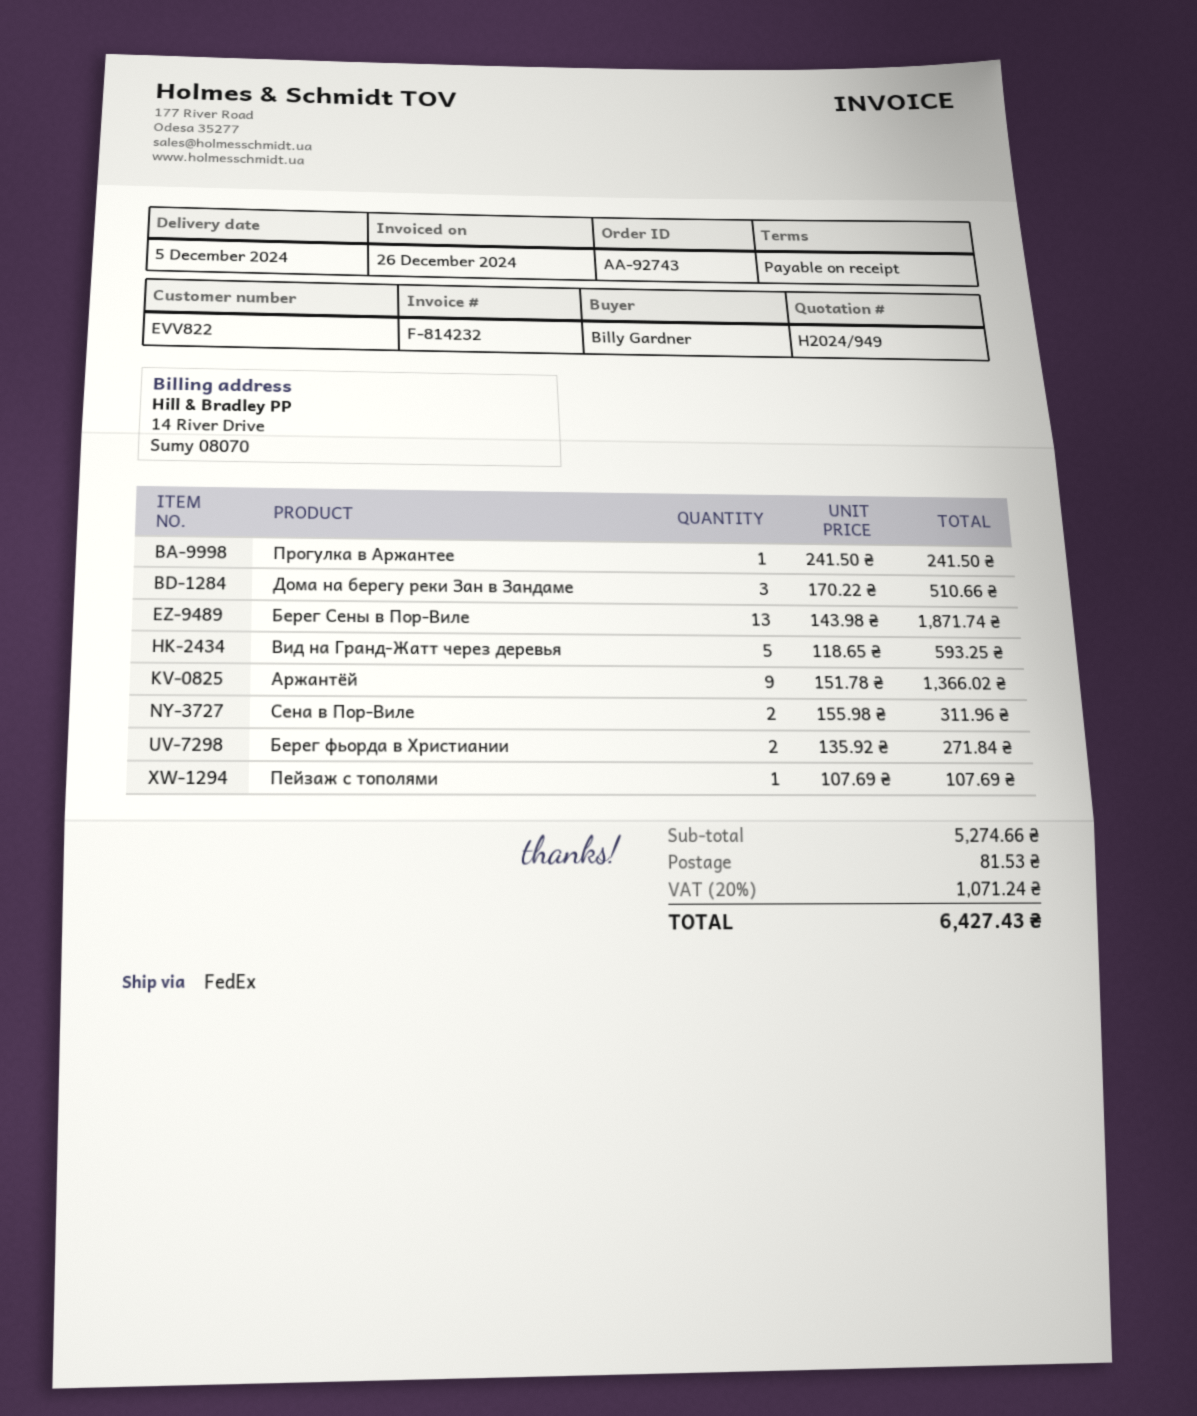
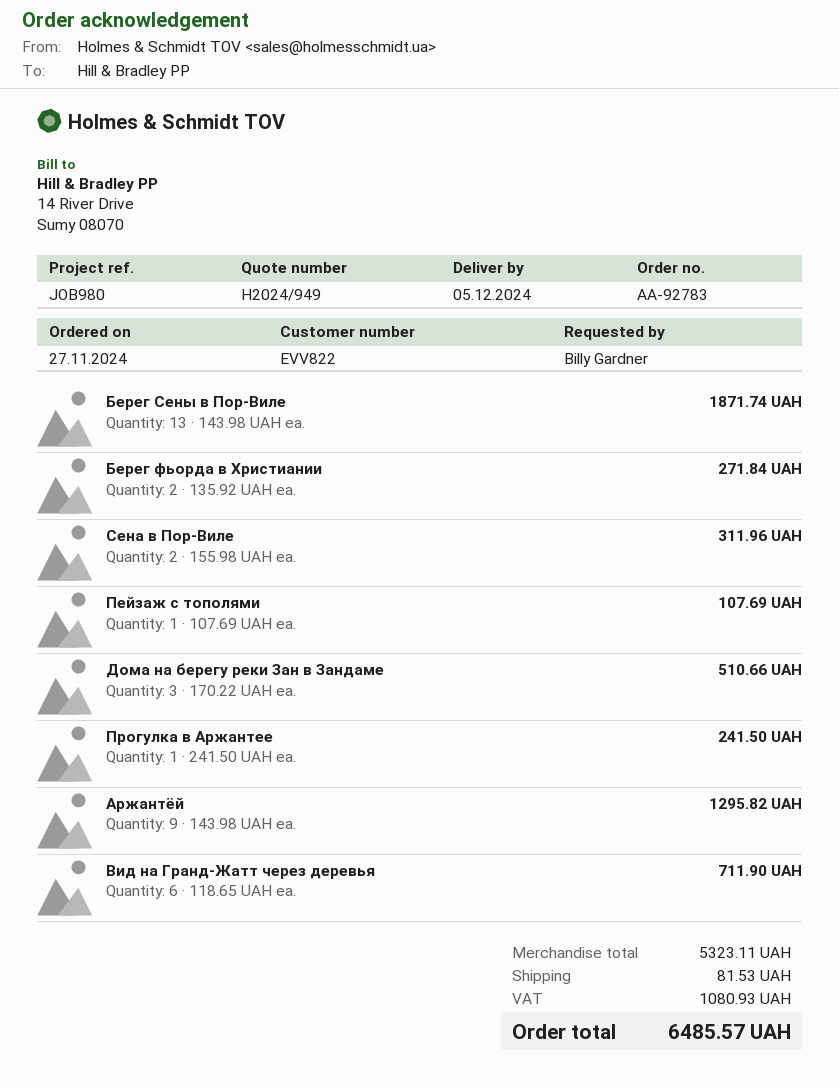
order number: AA-92743 -> AA-92783
Вид на Гранд-Жатт через деревья: 5 x 118.65 = 593.25 -> 6 x 118.65 = 711.90
Аржантёй: 9 x 151.78 = 1366.02 -> 9 x 143.98 = 1295.82
subtotal: 5274.66 -> 5323.11
tax: 1071.24 -> 1080.93
total: 6427.43 -> 6485.57

